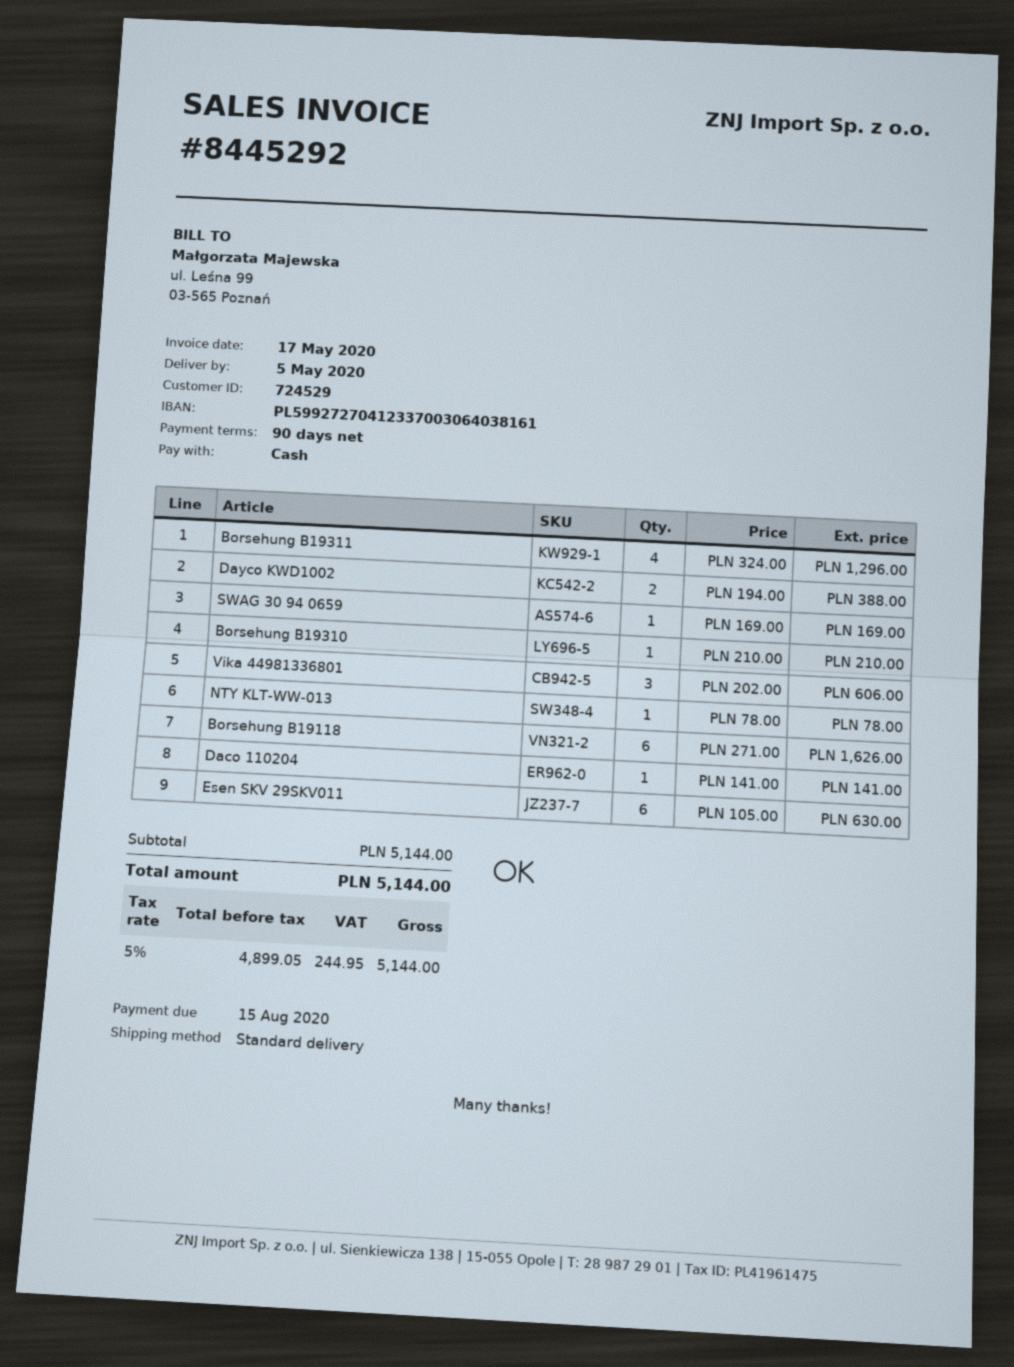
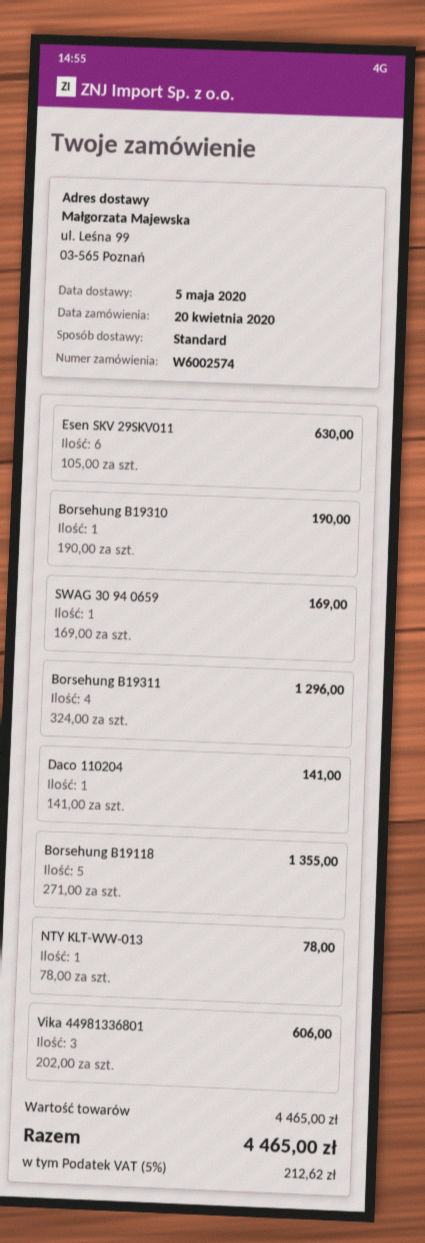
Dayco KWD1002: 2 x 194.00 = 388.00 -> none
Borsehung B19310: 1 x 210.00 = 210.00 -> 1 x 190.00 = 190.00
Borsehung B19118: 6 x 271.00 = 1626.00 -> 5 x 271.00 = 1355.00
subtotal: 5144.00 -> 4465.00
tax: 5% = 244.95 -> 5% = 212.62
total: 5144.00 -> 4465.00

